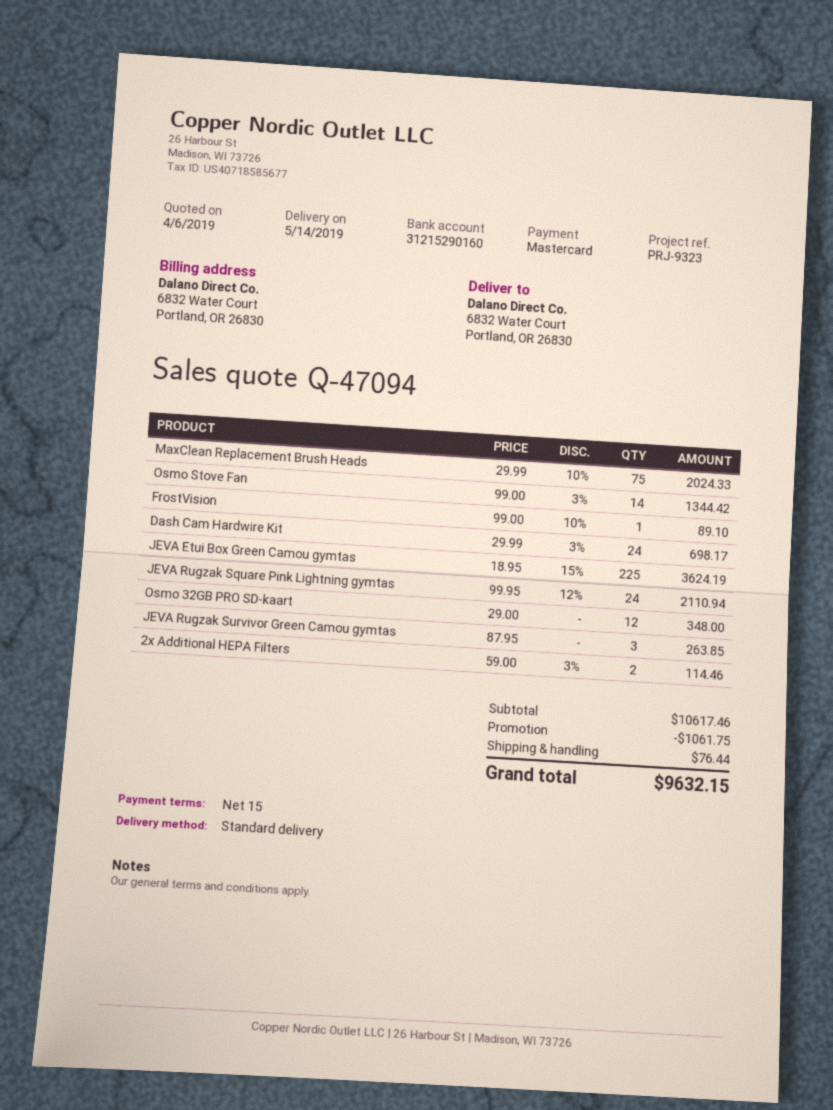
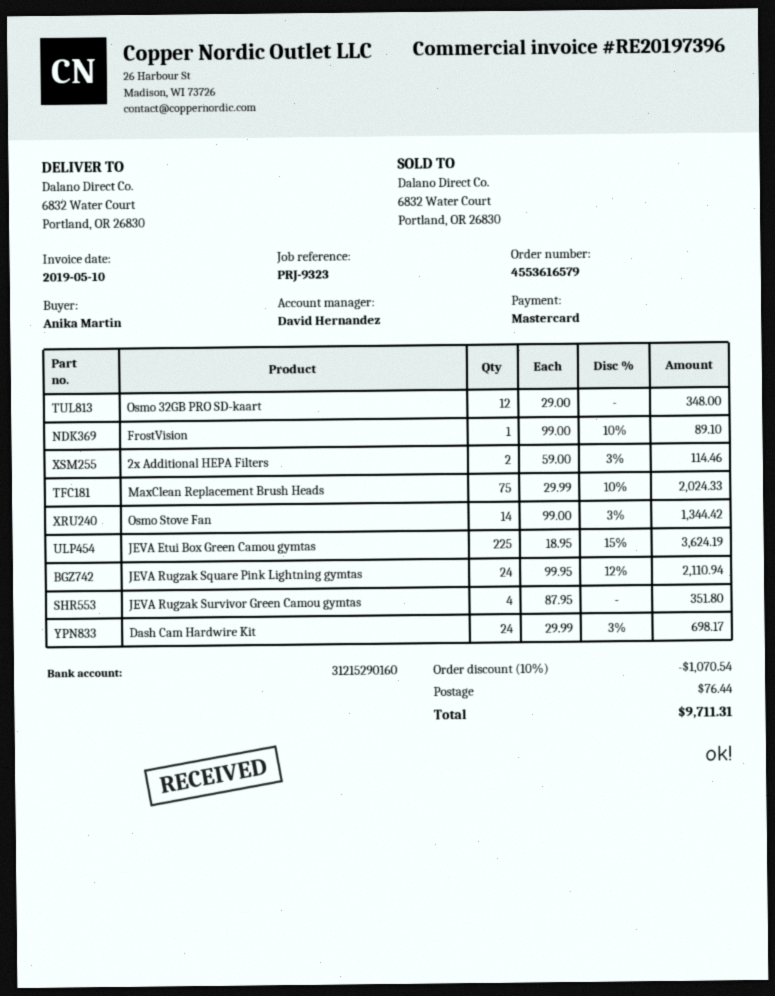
JEVA Rugzak Survivor Green Camou gymtas: 3 x 87.95 = 263.85 -> 4 x 87.95 = 351.80
discount: 1061.75 -> 1070.54
total: 9632.15 -> 9711.31

